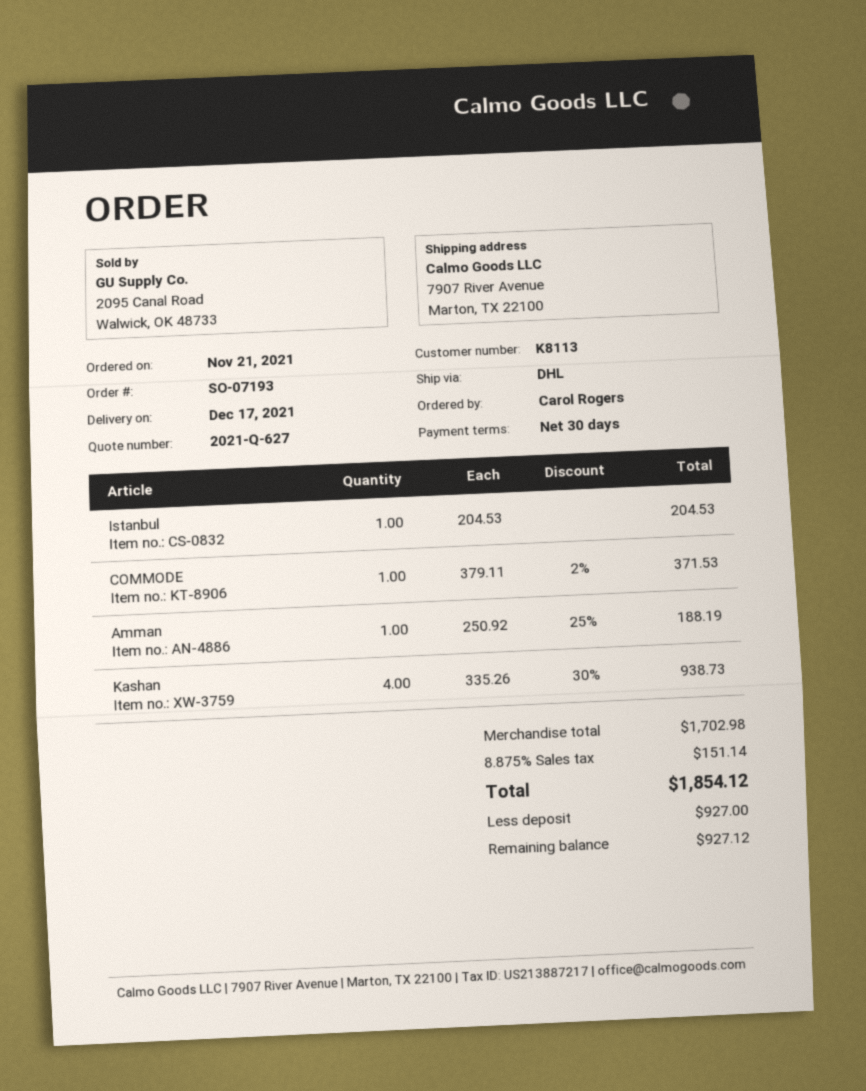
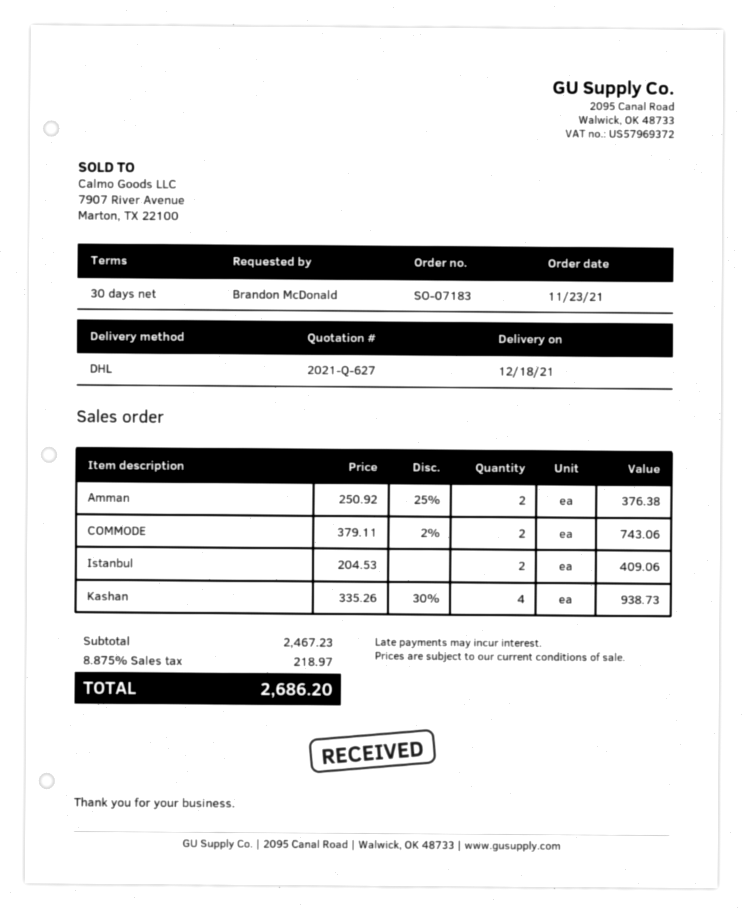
order number: SO-07193 -> SO-07183
order date: 2021-11-21 -> 2021-11-23
delivery date: 2021-12-17 -> 2021-12-18
ordered by: Carol Rogers -> Brandon McDonald
Istanbul: 1 x 204.53 = 204.53 -> 2 x 204.53 = 409.06
COMMODE: 1 x 379.11 - 2% = 371.53 -> 2 x 379.11 - 2% = 743.06
Amman: 1 x 250.92 - 25% = 188.19 -> 2 x 250.92 - 25% = 376.38
subtotal: 1702.98 -> 2467.23
tax: 8.875% = 151.14 -> 8.875% = 218.97
total: 1854.12 -> 2686.20

